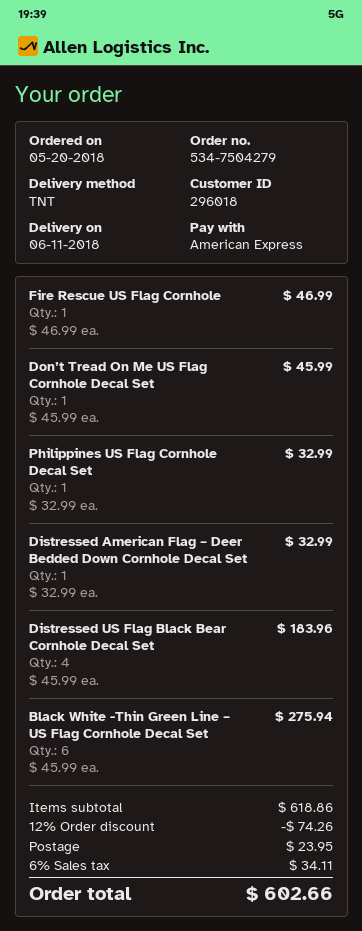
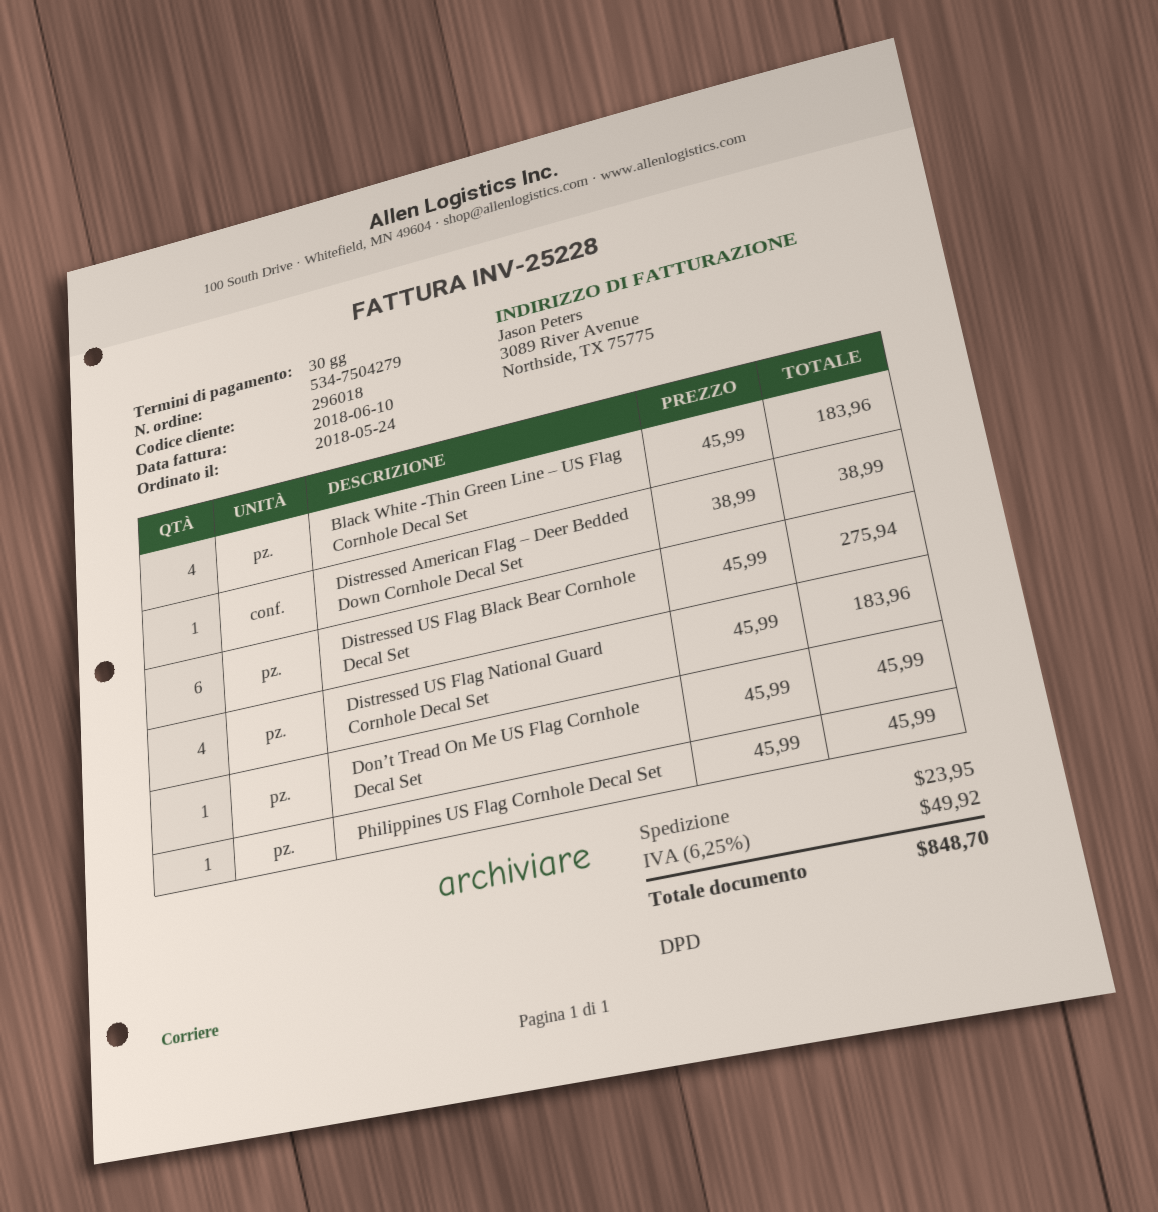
order date: 2018-05-20 -> 2018-05-24
shipping method: TNT -> DPD
Fire Rescue US Flag Cornhole: 1 x 46.99 = 46.99 -> none
Philippines US Flag Cornhole Decal Set: 1 x 32.99 = 32.99 -> 1 x 45.99 = 45.99
Distressed American Flag – Deer Bedded Down Cornhole Decal Set: 1 x 32.99 = 32.99 -> 1 x 38.99 = 38.99
Distressed US Flag Black Bear Cornhole Decal Set: 4 x 45.99 = 183.96 -> 6 x 45.99 = 275.94
Black White -Thin Green Line – US Flag Cornhole Decal Set: 6 x 45.99 = 275.94 -> 4 x 45.99 = 183.96
Distressed US Flag National Guard Cornhole Decal Set: none -> 4 x 45.99 = 183.96
discount: 12% = 74.26 -> none
tax: 6% = 34.11 -> 6.25% = 49.92
total: 602.66 -> 848.70

